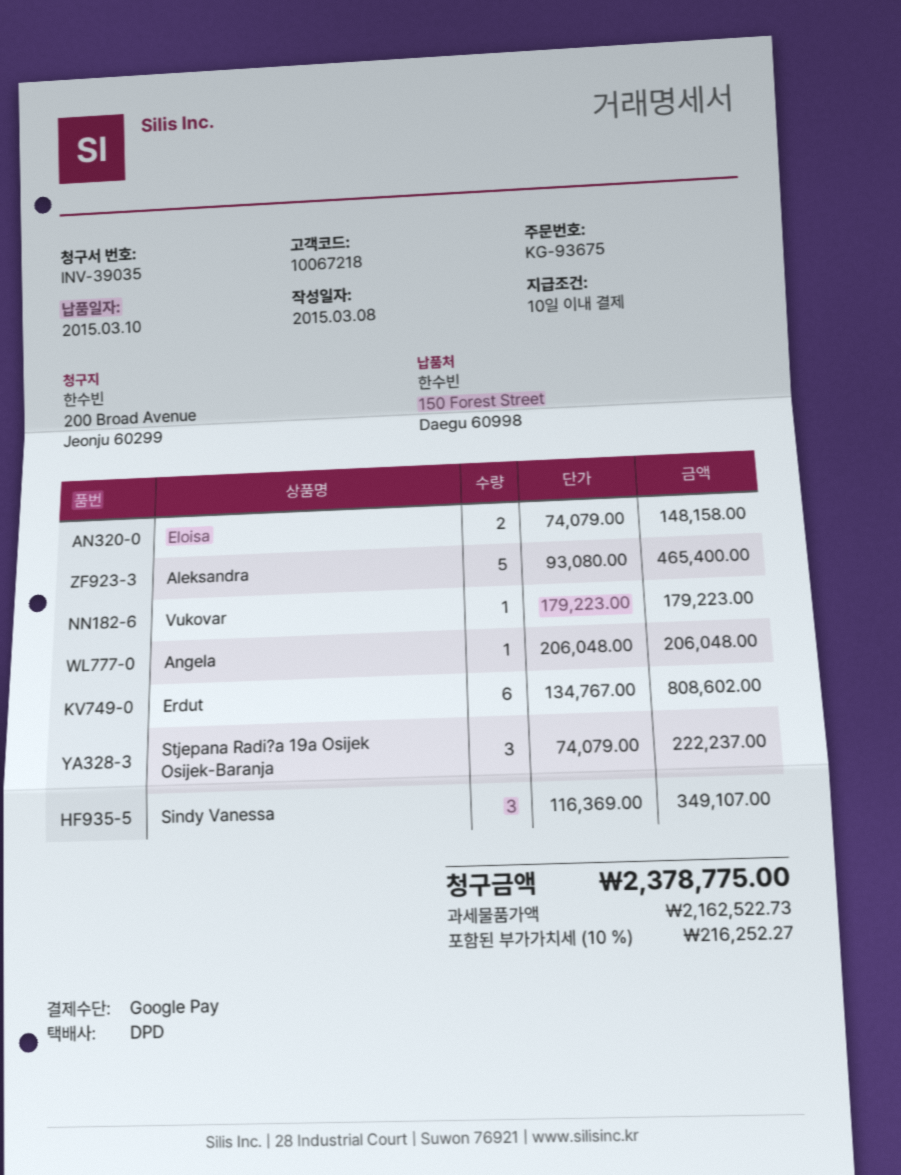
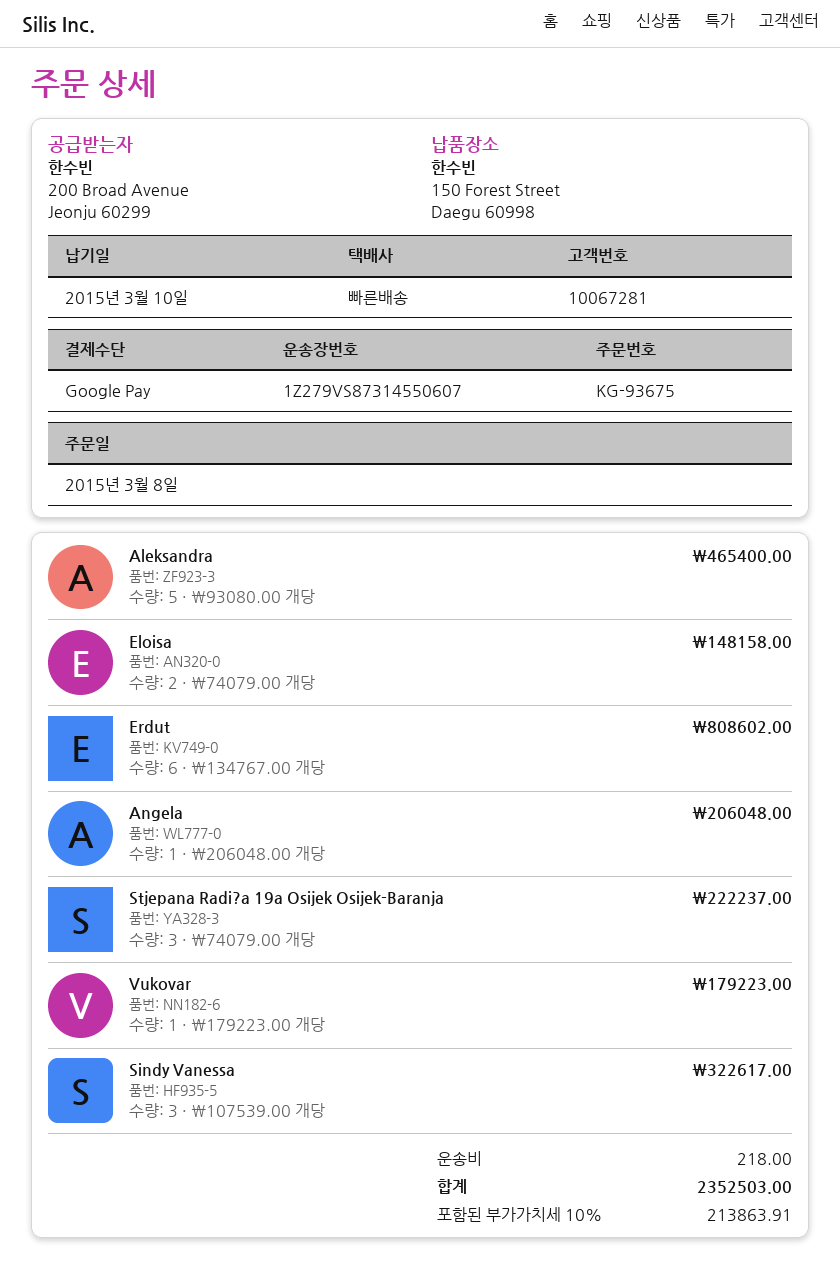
customer number: 10067218 -> 10067281
shipping method: DPD -> express
Sindy Vanessa: 3 x 116369.00 = 349107.00 -> 3 x 107539.00 = 322617.00
shipping: none -> 218.00
tax: 10% = 216252.27 -> 10% = 213863.91
total: 2378775.00 -> 2352503.00

